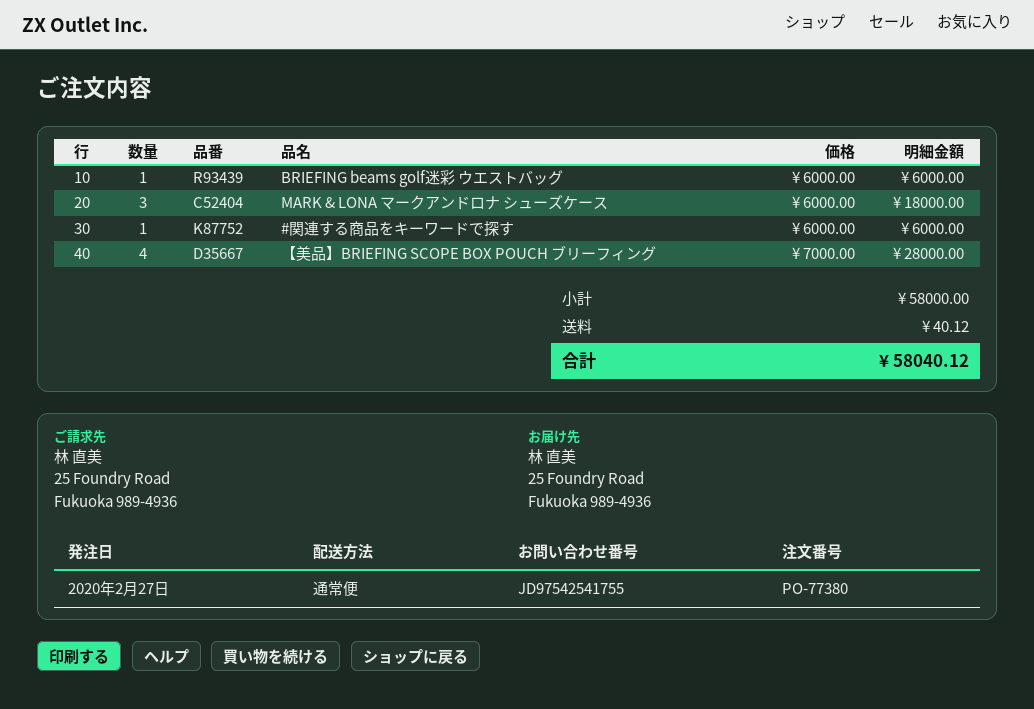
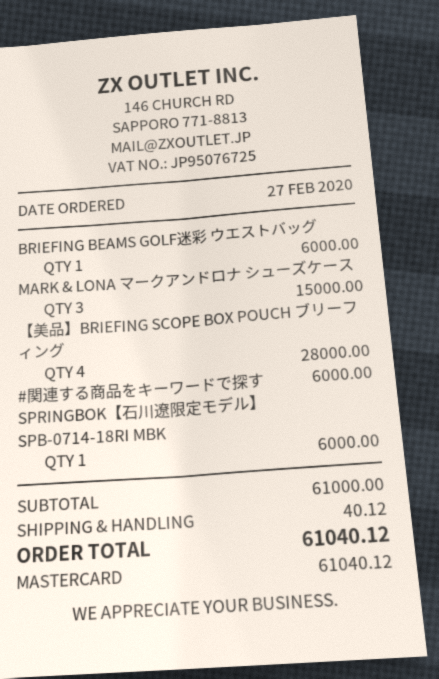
MARK & LONA マークアンドロナ シューズケース: 3 for 18000.00 -> 3 for 15000.00
SPRINGBOK【石川遼限定モデル】 SPB-0714-18RI MBK: none -> 1 for 6000.00
subtotal: 58000.00 -> 61000.00
total: 58040.12 -> 61040.12

